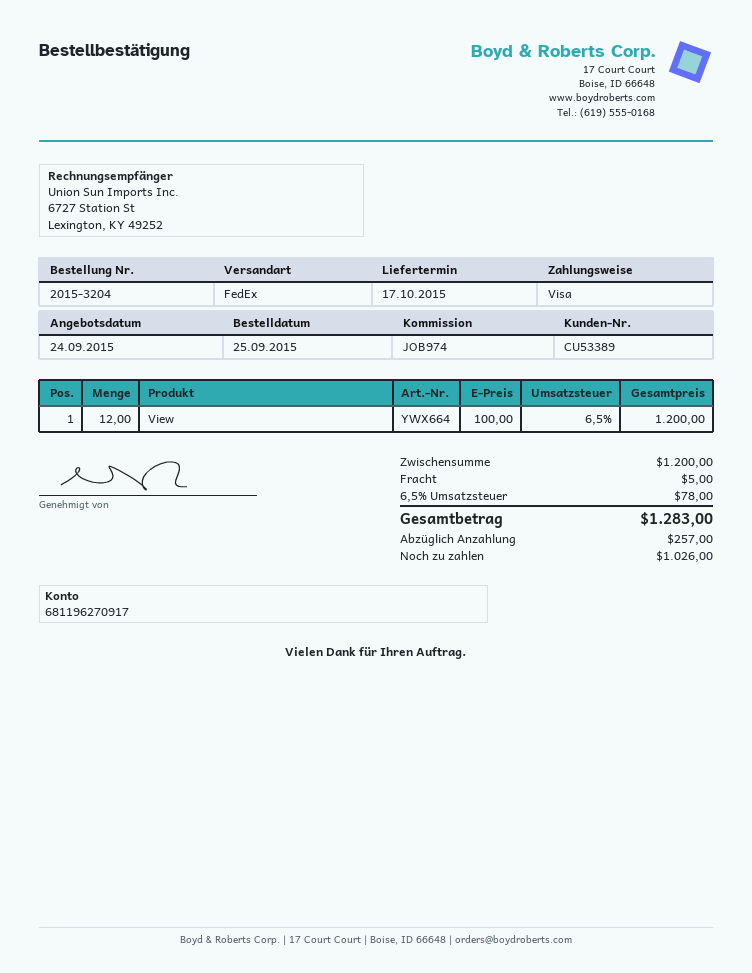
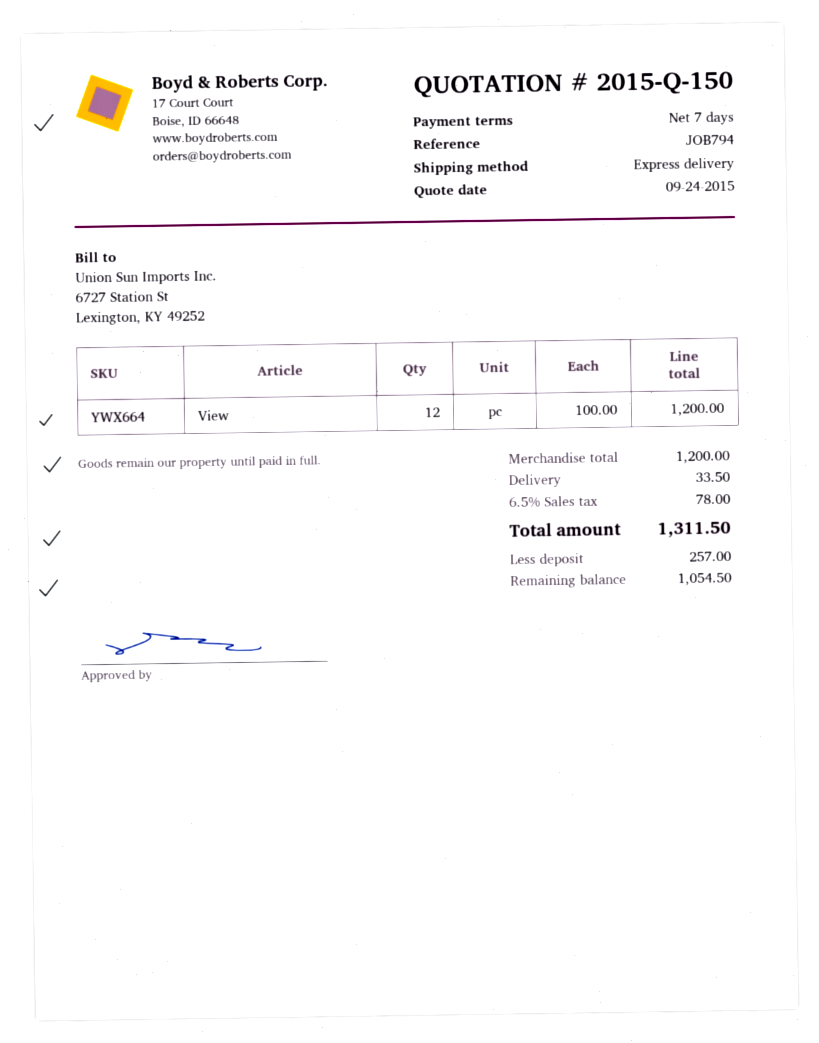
reference: JOB974 -> JOB794
shipping method: FedEx -> express
shipping: 5.00 -> 33.50
total: 1283.00 -> 1311.50
balance: 1026.00 -> 1054.50

